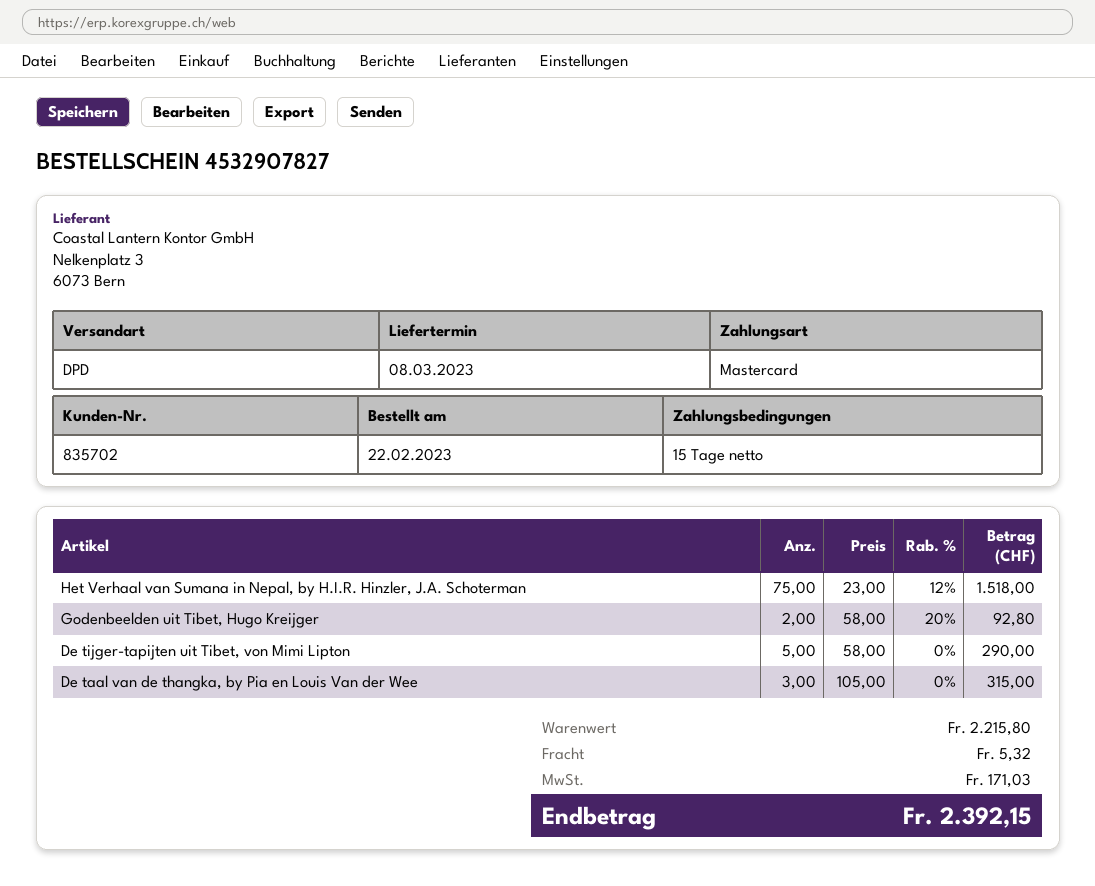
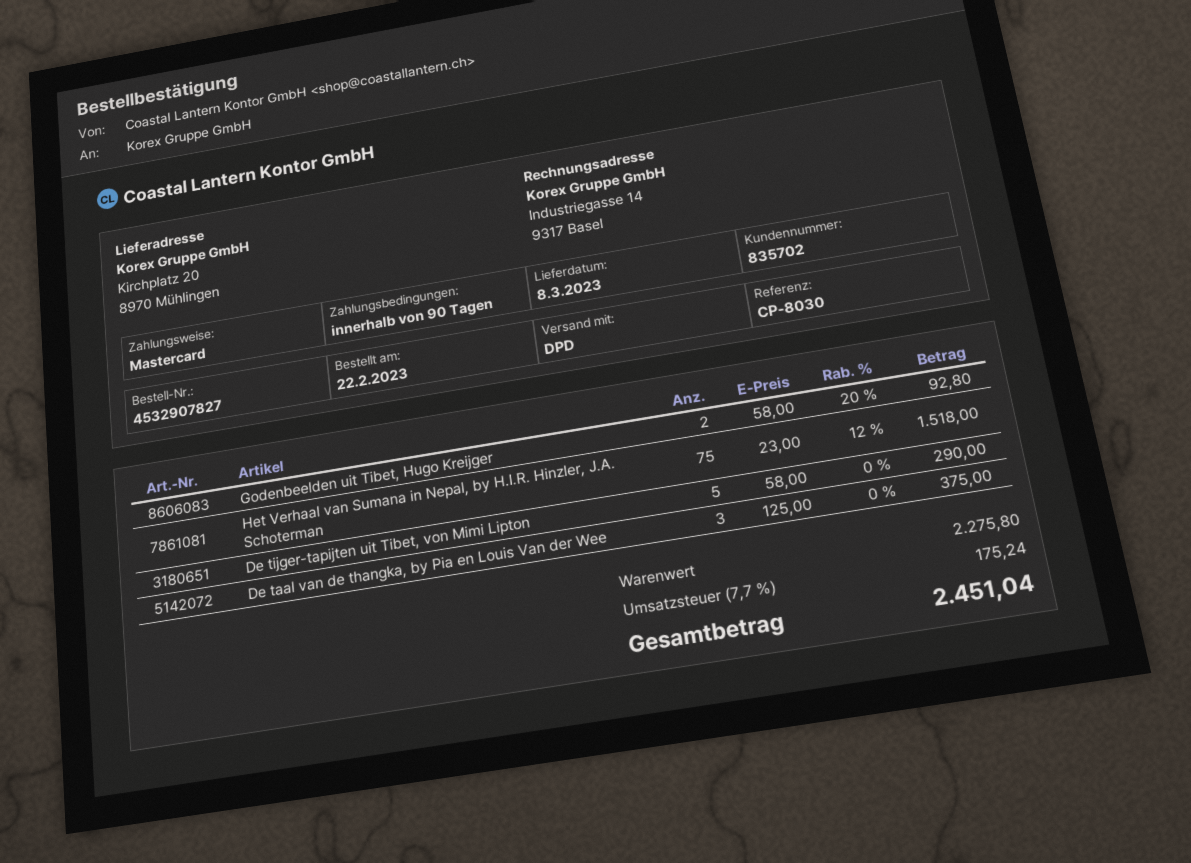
payment terms: 15 days -> 90 days
De taal van de thangka, by Pia en Louis Van der Wee: 3 x 105.00 = 315.00 -> 3 x 125.00 = 375.00
subtotal: 2215.80 -> 2275.80
shipping: 5.32 -> none
tax: 171.03 -> 175.24
total: 2392.15 -> 2451.04

